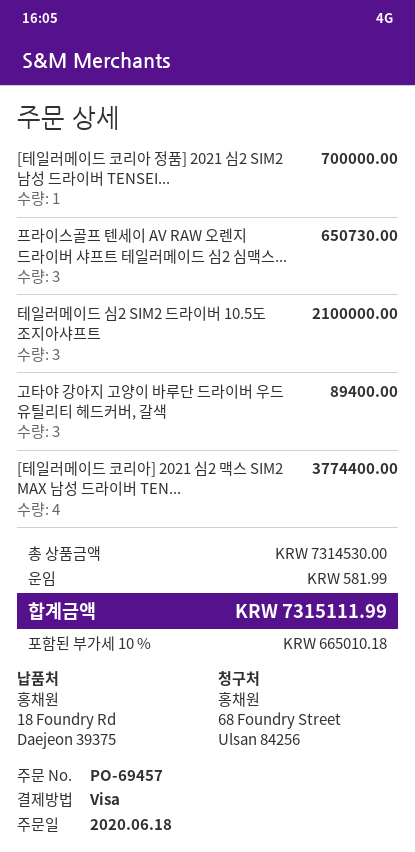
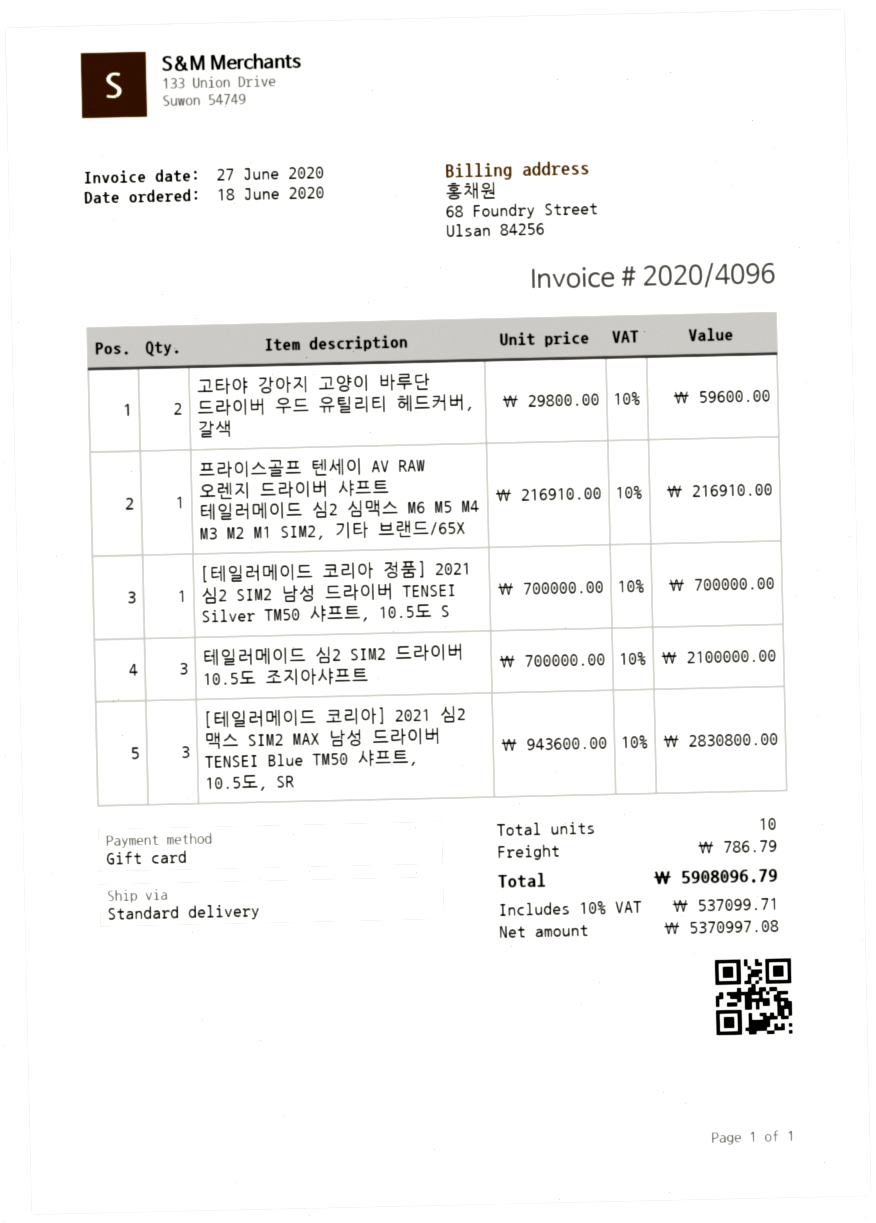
payment method: Visa -> gift card
프라이스골프 텐세이 AV RAW 오렌지 드라이버 샤프트 테일러메이드 심2 심맥스...: 3 for 650730.00 -> 1 for 216910.00
고타야 강아지 고양이 바루단 드라이버 우드 유틸리티 헤드커버, 갈색: 3 for 89400.00 -> 2 for 59600.00
[테일러메이드 코리아] 2021 심2 맥스 SIM2 MAX 남성 드라이버 TEN...: 4 for 3774400.00 -> 3 for 2830800.00
shipping: 581.99 -> 786.79
tax: 10% = 665010.18 -> 10% = 537099.71
total: 7315111.99 -> 5908096.79

